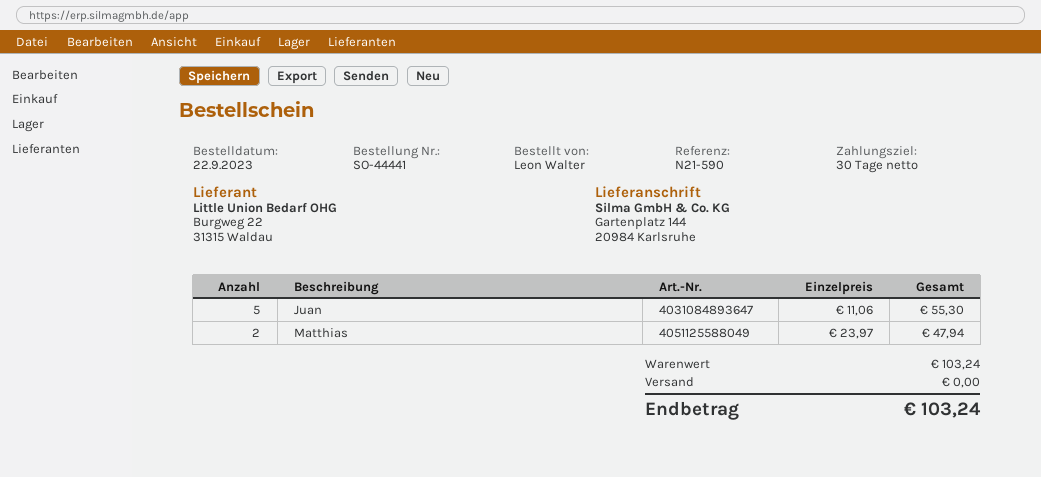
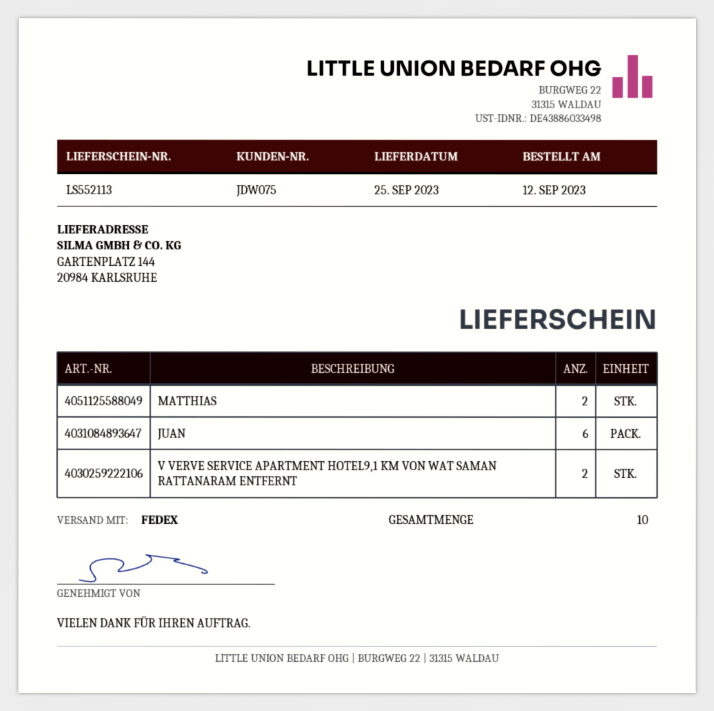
order date: 2023-09-22 -> 2023-09-12
Juan: 5 -> 6
V VERVE SERVICE APARTMENT HOTEL9,1 KM VON WAT SAMAN RATTANARAM ENTFERNT: none -> 2

